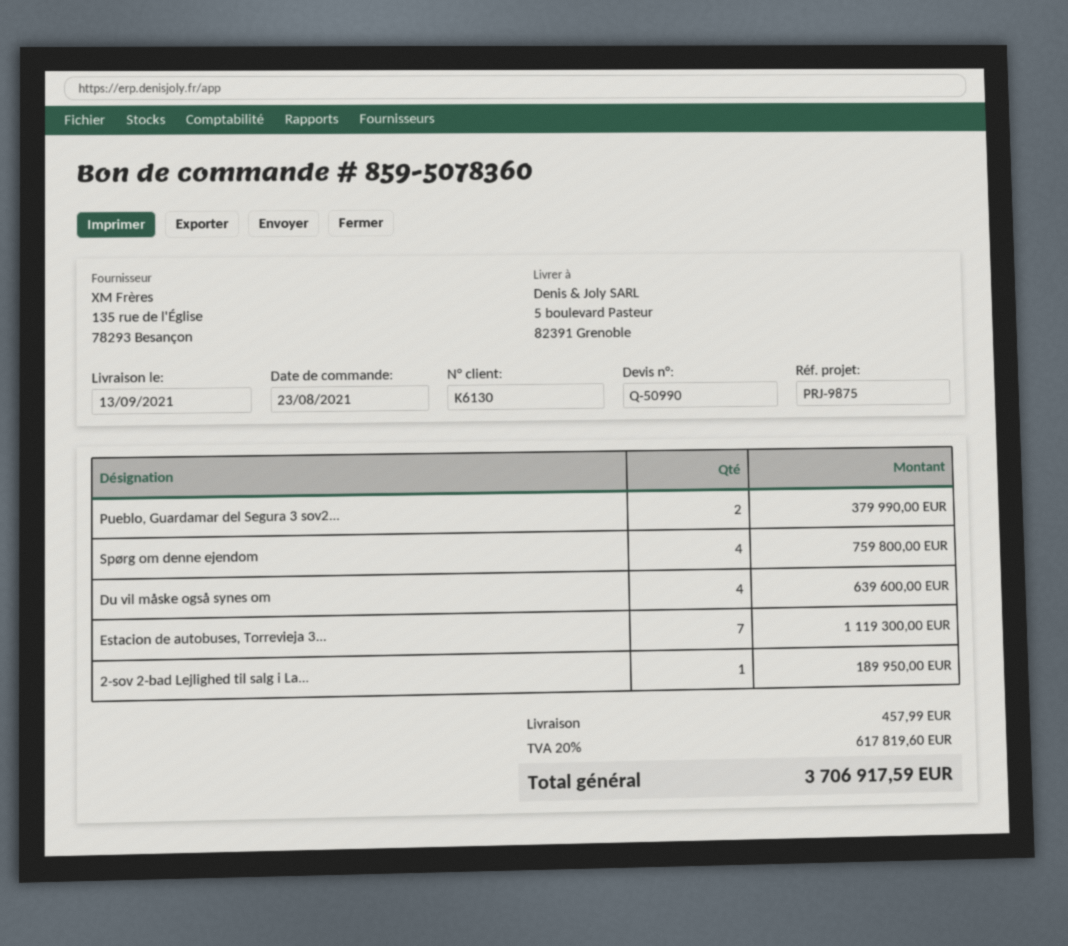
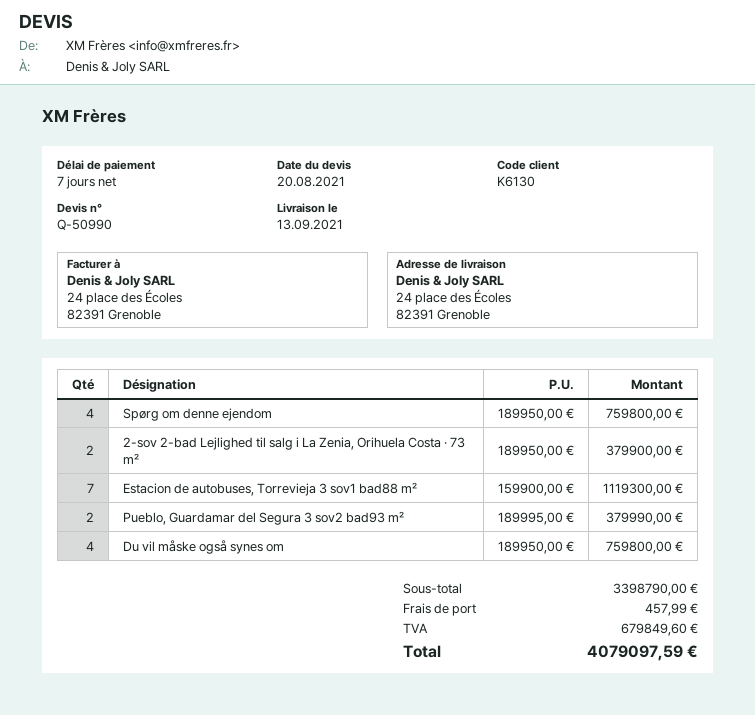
ship to: 5 boulevard Pasteur, 82391 Grenoble -> 24 place des Écoles, 82391 Grenoble
Du vil måske også synes om: 4 for 639600.00 -> 4 for 759800.00
2-sov 2-bad Lejlighed til salg i La...: 1 for 189950.00 -> 2 for 379900.00
tax: 617819.60 -> 679849.60
total: 3706917.59 -> 4079097.59

